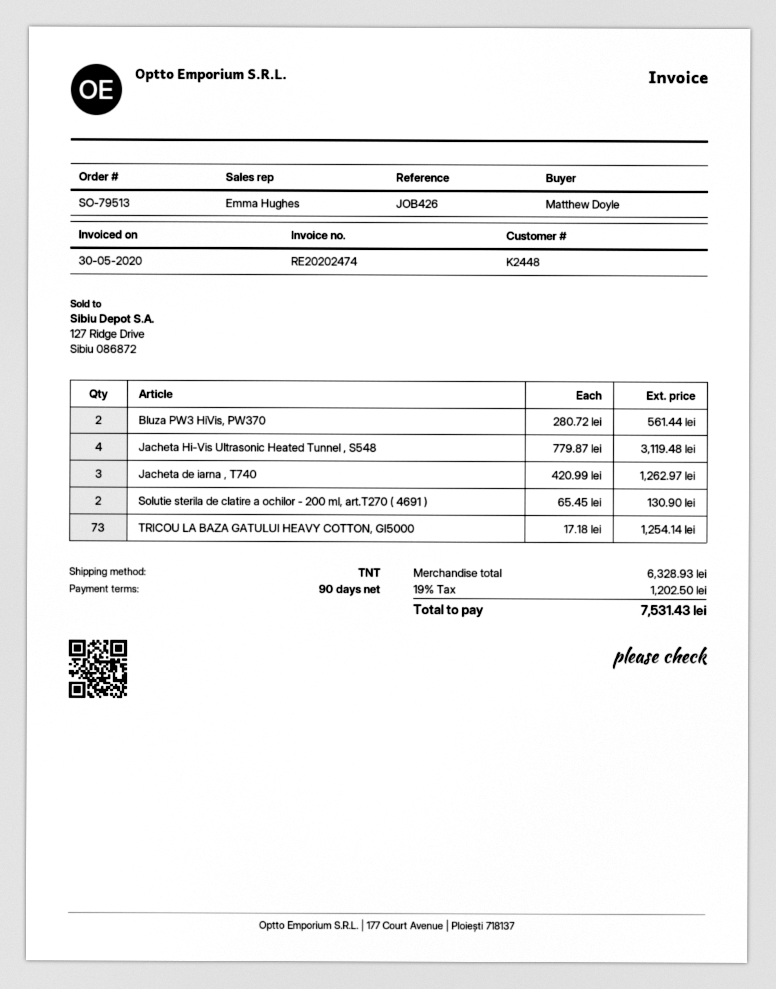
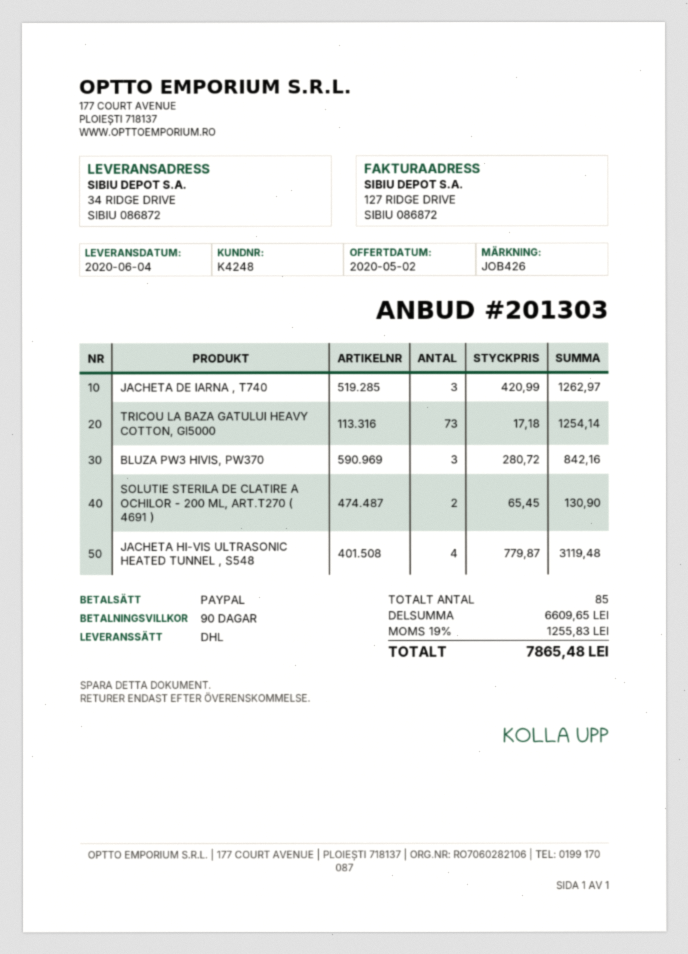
customer number: K2448 -> K4248
shipping method: TNT -> DHL
Bluza PW3 HiVis, PW370: 2 x 280.72 = 561.44 -> 3 x 280.72 = 842.16
subtotal: 6328.93 -> 6609.65
tax: 19% = 1202.50 -> 19% = 1255.83
total: 7531.43 -> 7865.48

